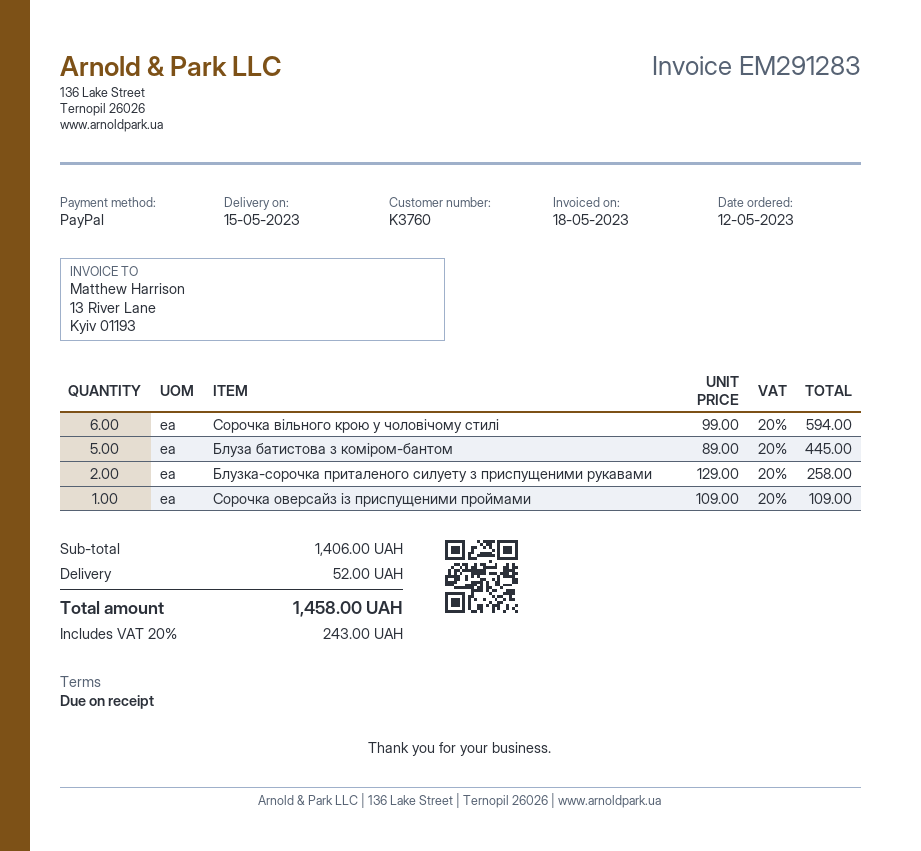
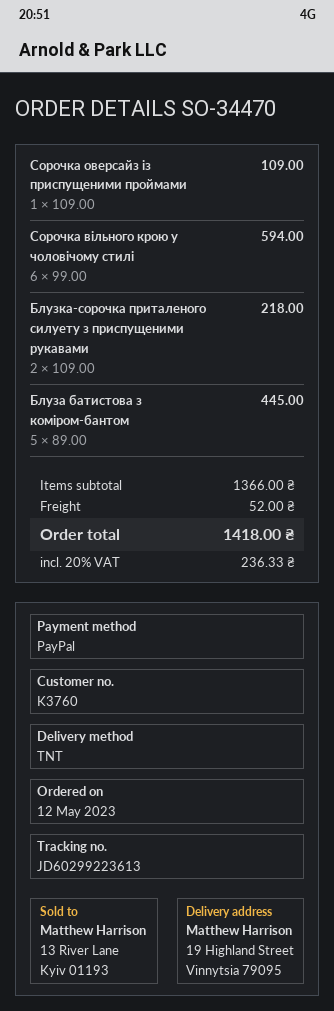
Блузка-сорочка приталеного силуету з приспущеними рукавами: 2 x 129.00 = 258.00 -> 2 x 109.00 = 218.00
subtotal: 1406.00 -> 1366.00
tax: 20% = 243.00 -> 20% = 236.33
total: 1458.00 -> 1418.00

